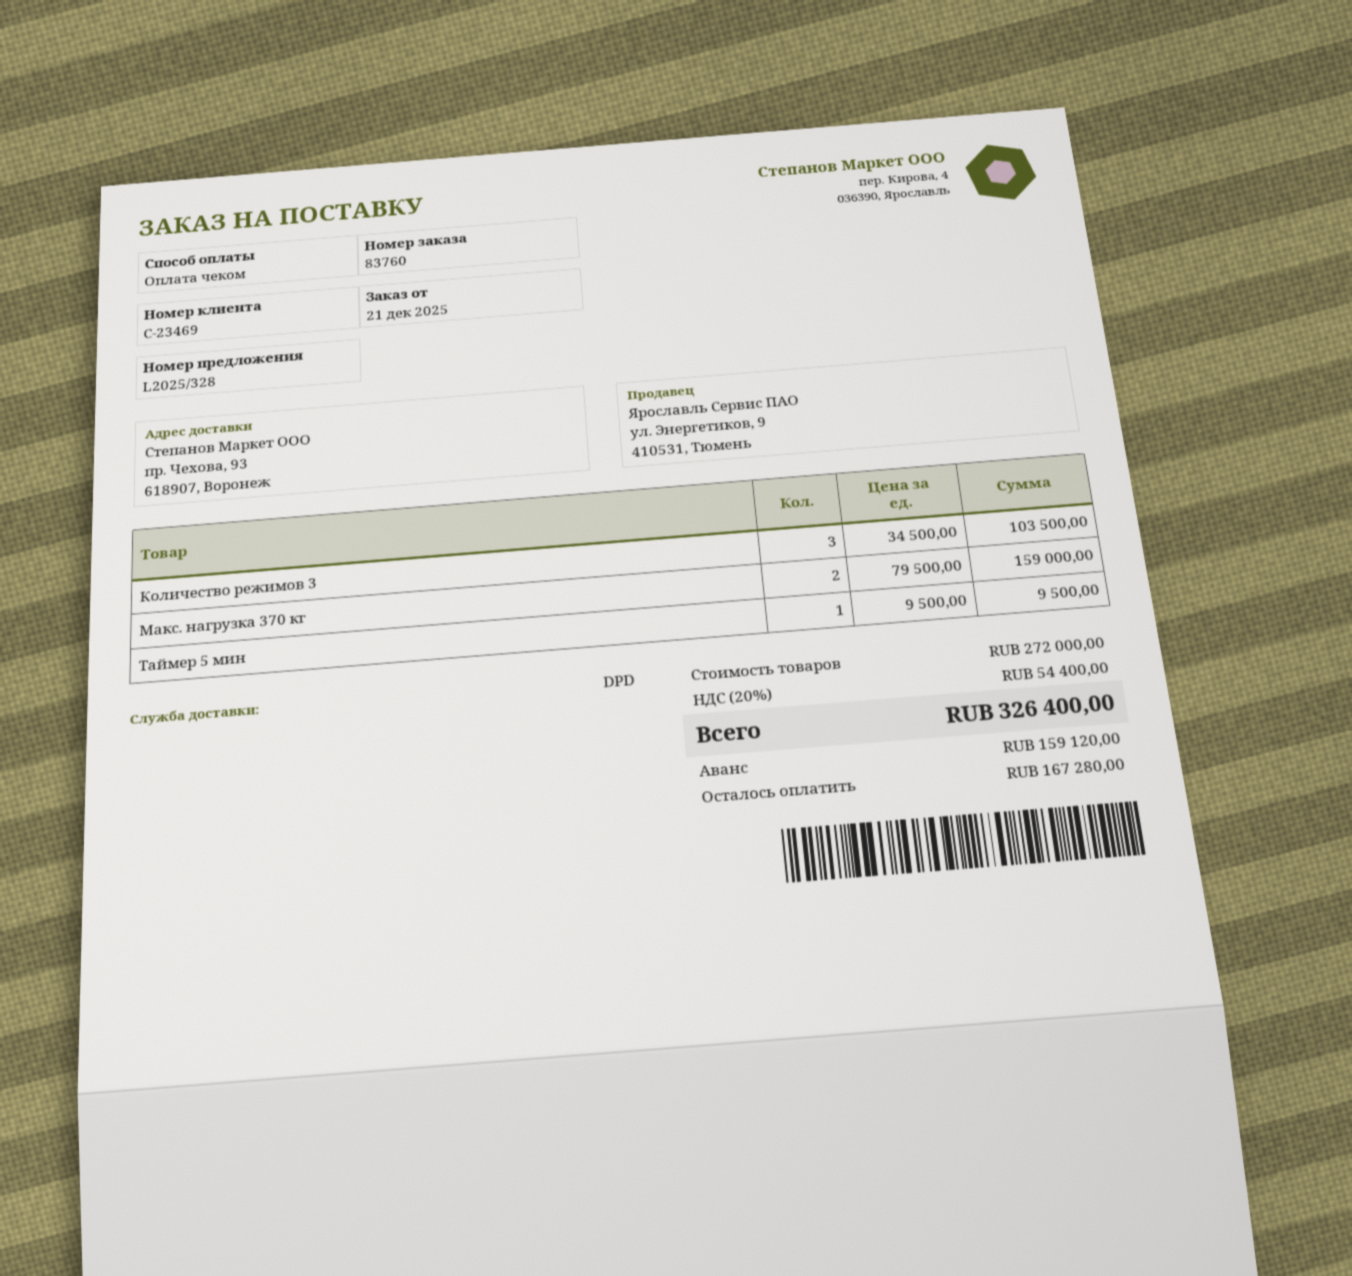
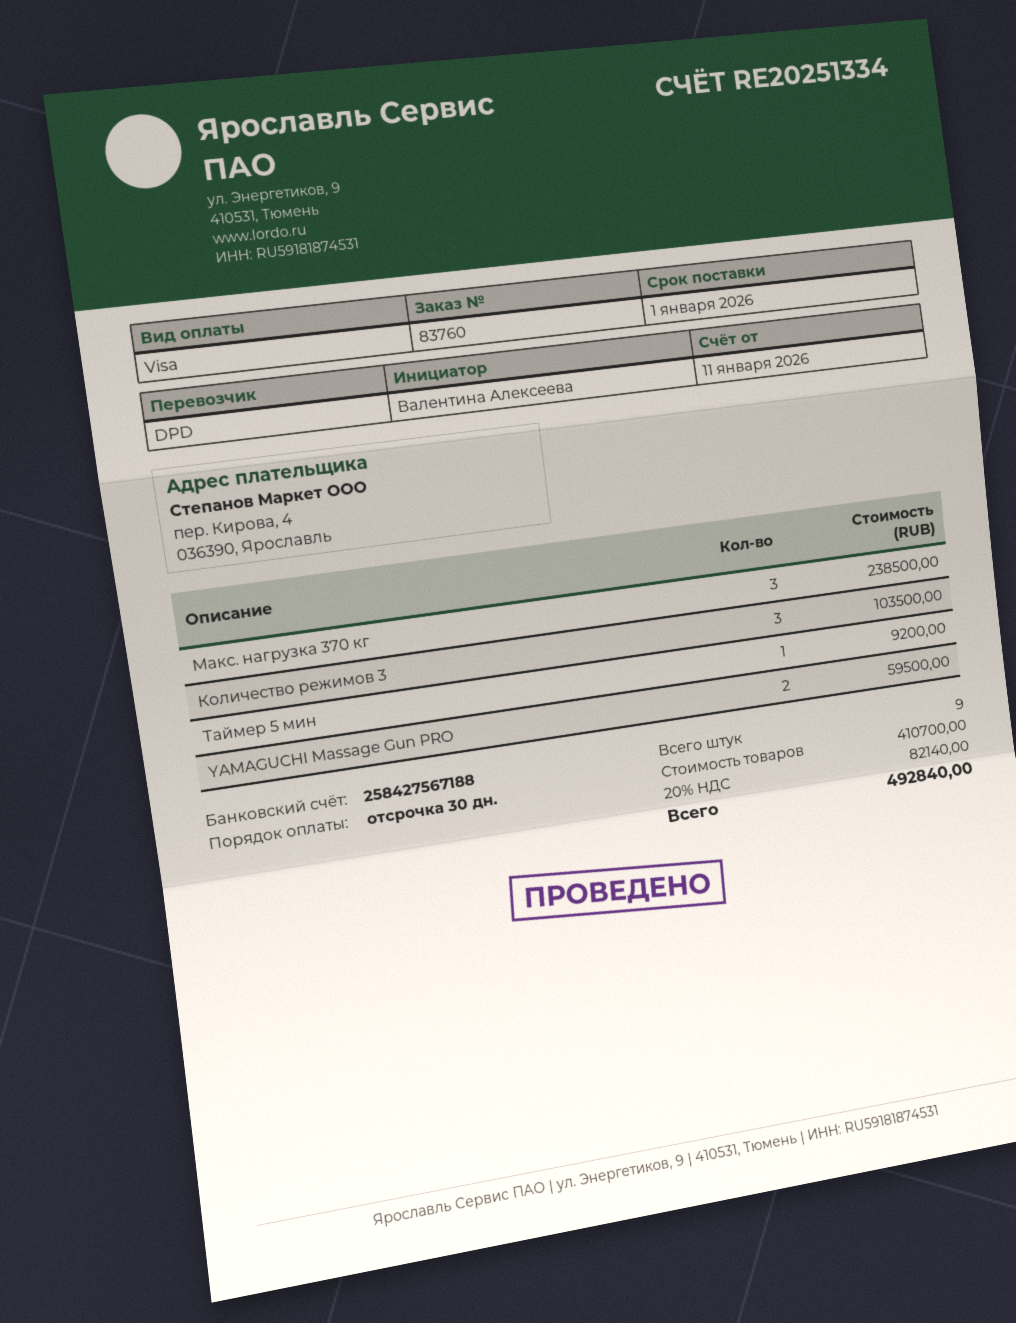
payment method: cheque -> Visa
Макс. нагрузка 370 кг: 2 for 159000.00 -> 3 for 238500.00
Таймер 5 мин: 1 for 9500.00 -> 1 for 9200.00
YAMAGUCHI Massage Gun PRO: none -> 2 for 59500.00
subtotal: 272000.00 -> 410700.00
tax: 20% = 54400.00 -> 20% = 82140.00
total: 326400.00 -> 492840.00

